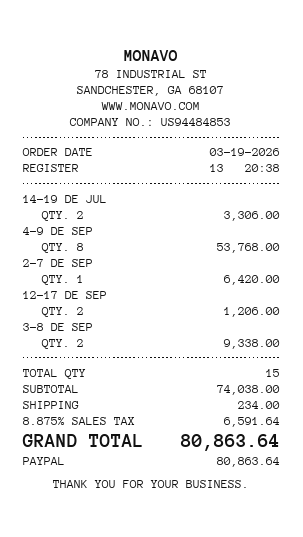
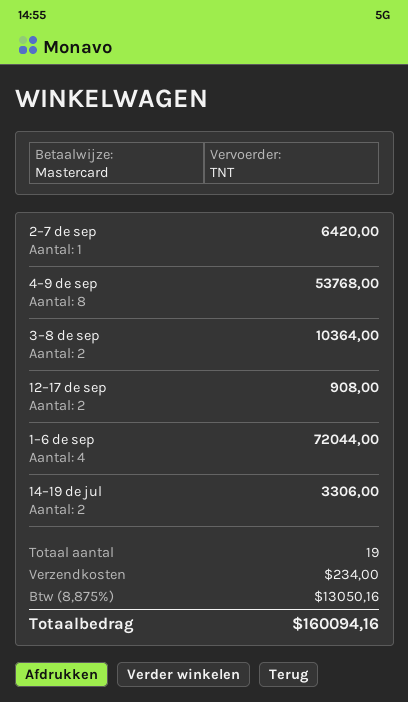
payment method: PayPal -> Mastercard
12–17 DE SEP: 2 for 1206.00 -> 2 for 908.00
3–8 DE SEP: 2 for 9338.00 -> 2 for 10364.00
1–6 de sep: none -> 4 for 72044.00
total quantity: 15 -> 19
tax: 8.875% = 6591.64 -> 8.875% = 13050.16
total: 80863.64 -> 160094.16

